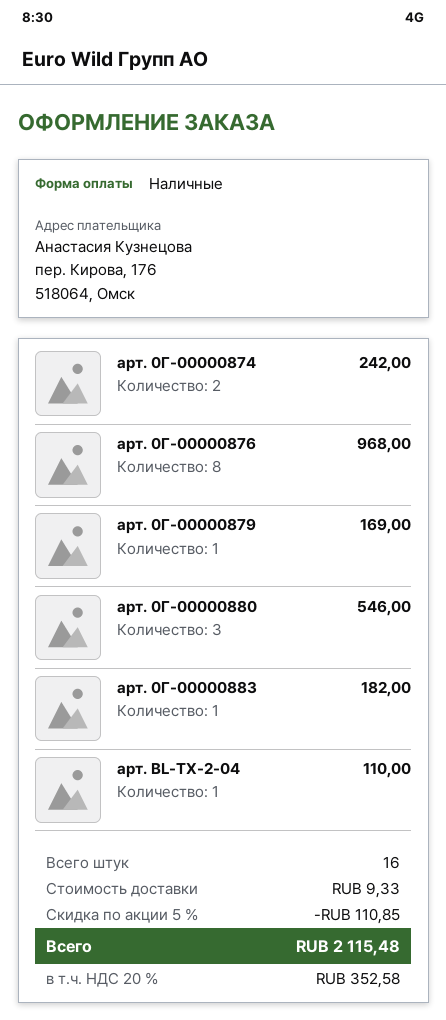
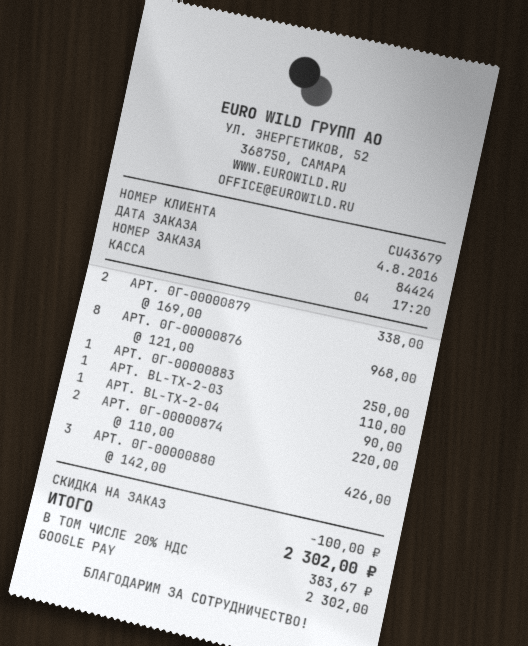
payment method: cash -> Google Pay
арт. 0Г-00000874: 2 for 242.00 -> 2 for 220.00
арт. 0Г-00000879: 1 for 169.00 -> 2 for 338.00
арт. 0Г-00000880: 3 for 546.00 -> 3 for 426.00
арт. 0Г-00000883: 1 for 182.00 -> 1 for 250.00
арт. BL-TX-2-04: 1 for 110.00 -> 1 for 90.00
АРТ. BL-TX-2-03: none -> 1 for 110.00
discount: 110.85 -> 100.00
shipping: 9.33 -> none
tax: 20% = 352.58 -> 20% = 383.67
total: 2115.48 -> 2302.00

